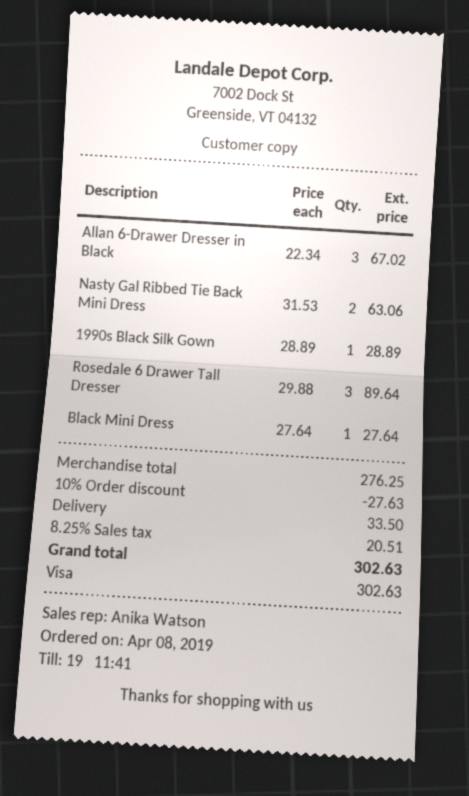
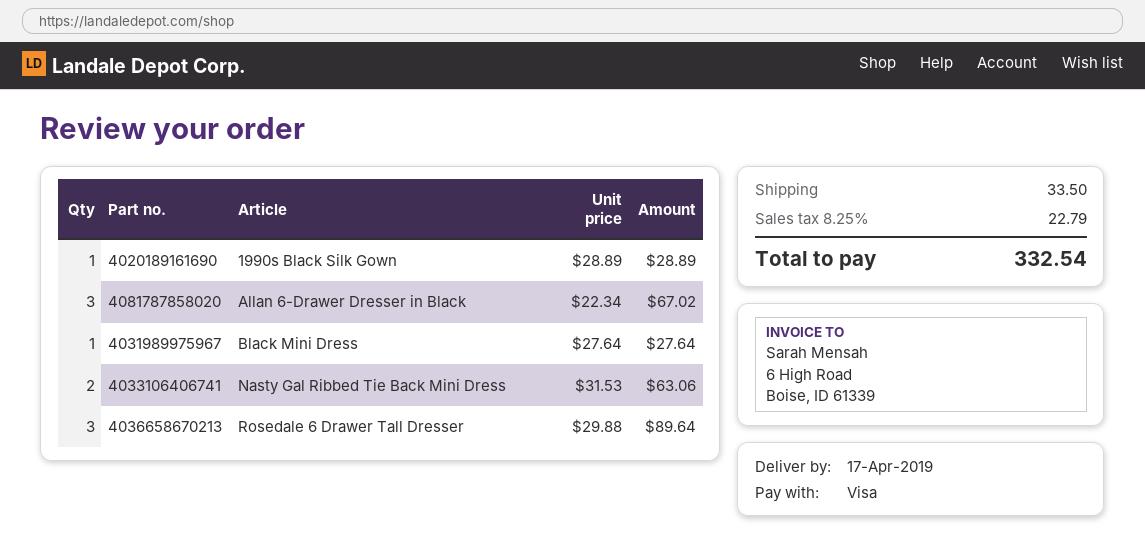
discount: 10% = 27.63 -> none
tax: 8.25% = 20.51 -> 8.25% = 22.79
total: 302.63 -> 332.54

